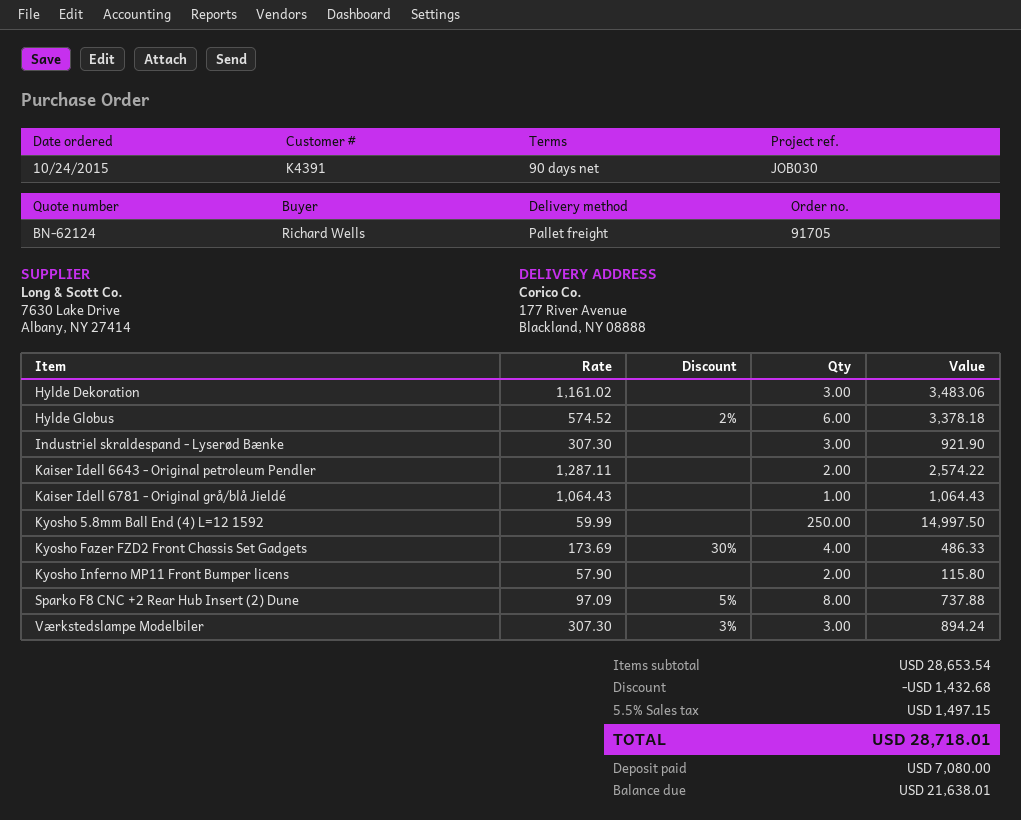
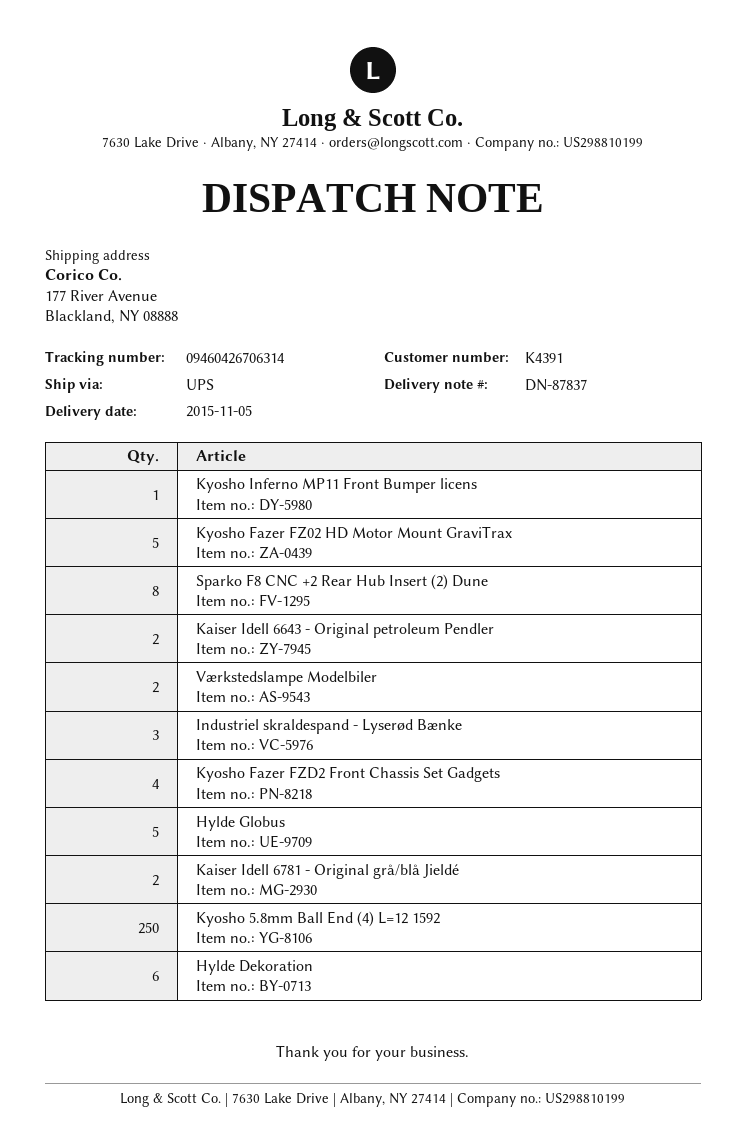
shipping method: pallet freight -> UPS
Hylde Dekoration: 3 -> 6
Hylde Globus: 6 -> 5
Kaiser Idell 6781 - Original grå/blå Jieldé: 1 -> 2
Kyosho Inferno MP11 Front Bumper licens: 2 -> 1
Værkstedslampe Modelbiler: 3 -> 2
Kyosho Fazer FZ02 HD Motor Mount GraviTrax: none -> 5

